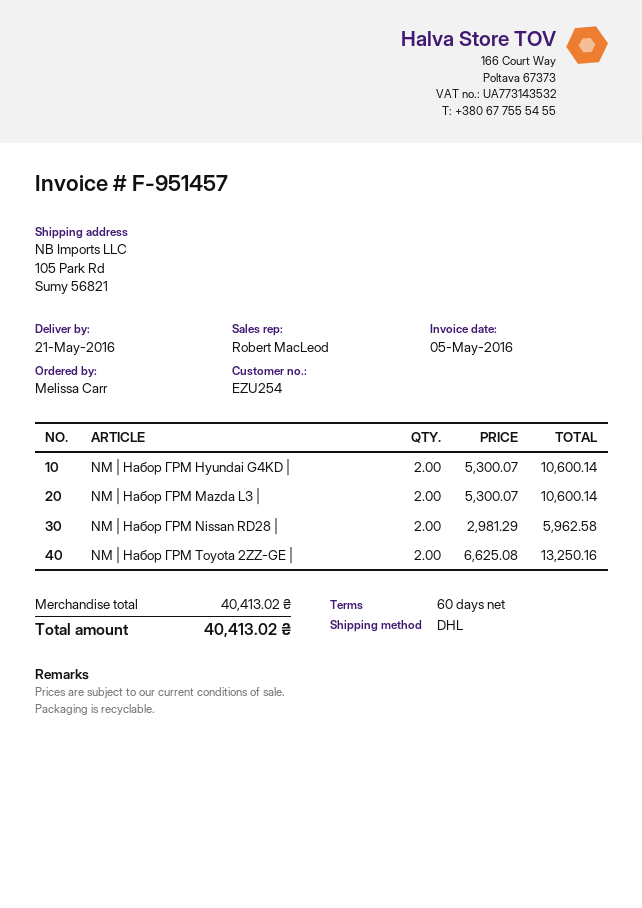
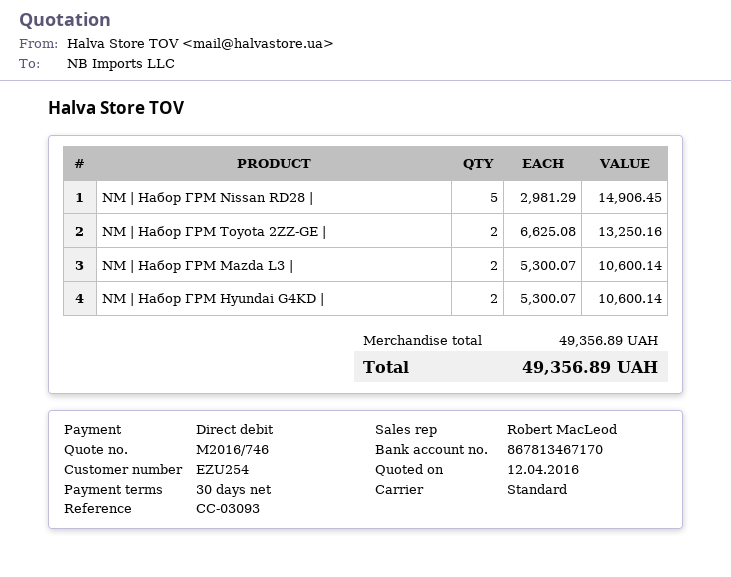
payment terms: 60 days -> 30 days
shipping method: DHL -> standard
NM | Набор ГРМ Nissan RD28 |: 2 x 2981.29 = 5962.58 -> 5 x 2981.29 = 14906.45
subtotal: 40413.02 -> 49356.89
total: 40413.02 -> 49356.89

